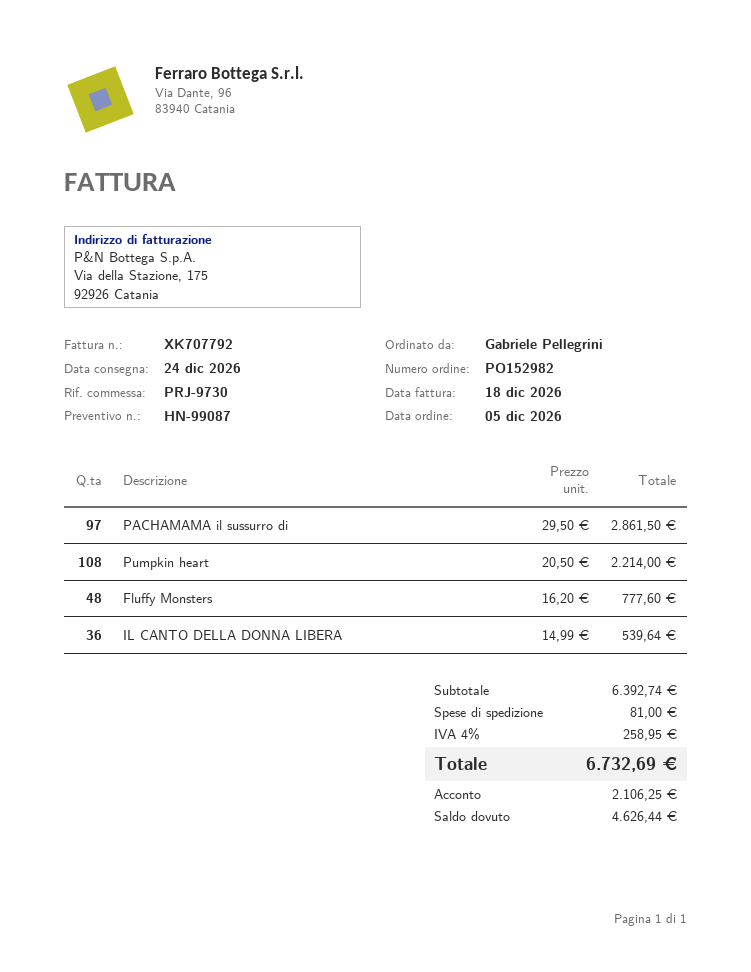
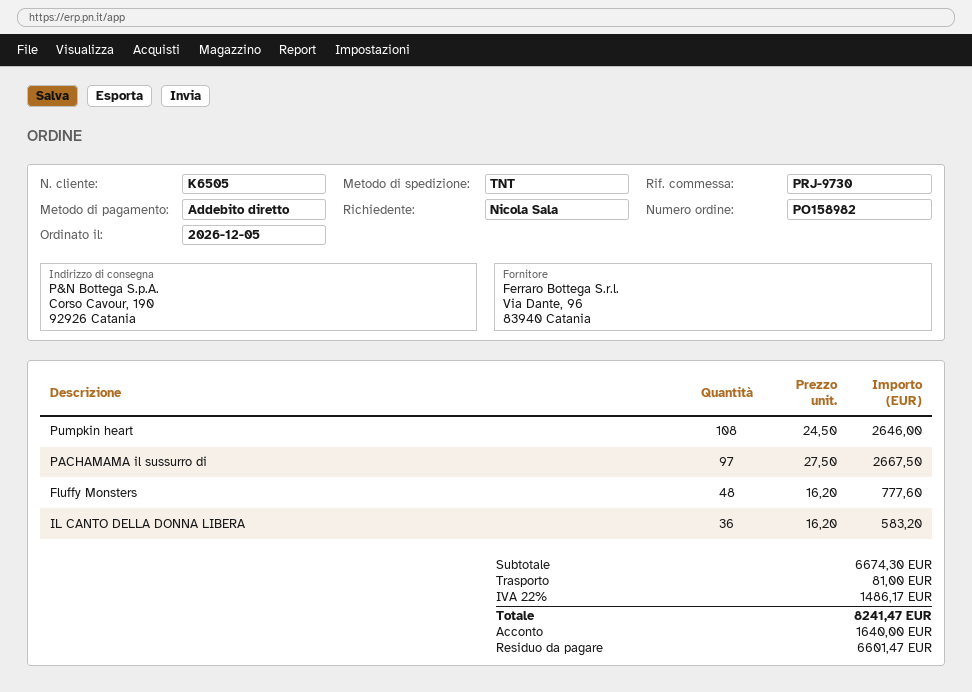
order number: PO152982 -> PO158982
ordered by: Gabriele Pellegrini -> Nicola Sala
PACHAMAMA il sussurro di: 97 x 29.50 = 2861.50 -> 97 x 27.50 = 2667.50
Pumpkin heart: 108 x 20.50 = 2214.00 -> 108 x 24.50 = 2646.00
IL CANTO DELLA DONNA LIBERA: 36 x 14.99 = 539.64 -> 36 x 16.20 = 583.20
subtotal: 6392.74 -> 6674.30
tax: 4% = 258.95 -> 22% = 1486.17
total: 6732.69 -> 8241.47
deposit: 2106.25 -> 1640.00
balance: 4626.44 -> 6601.47

